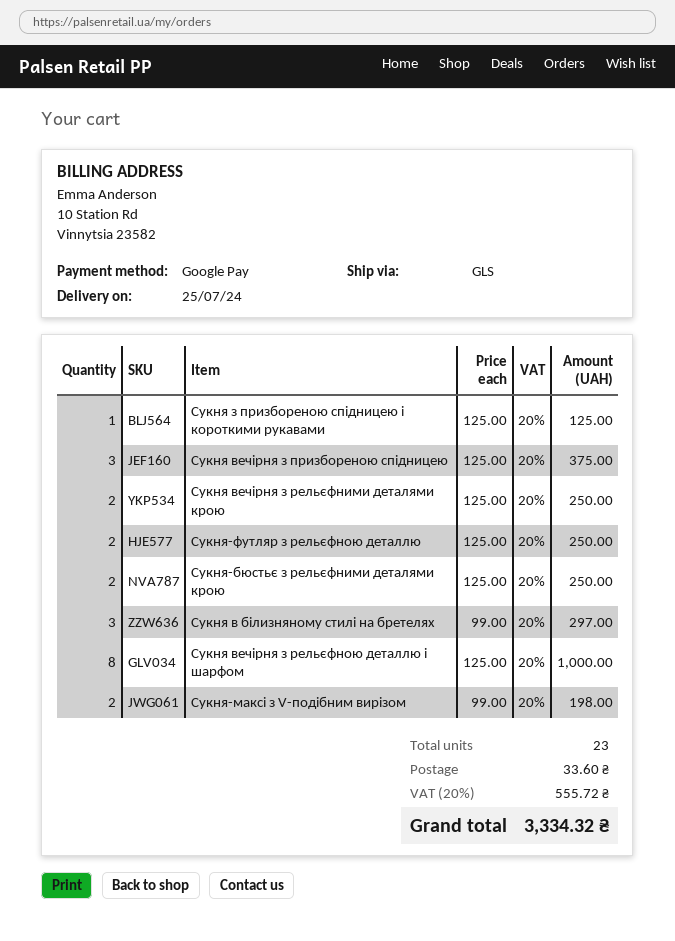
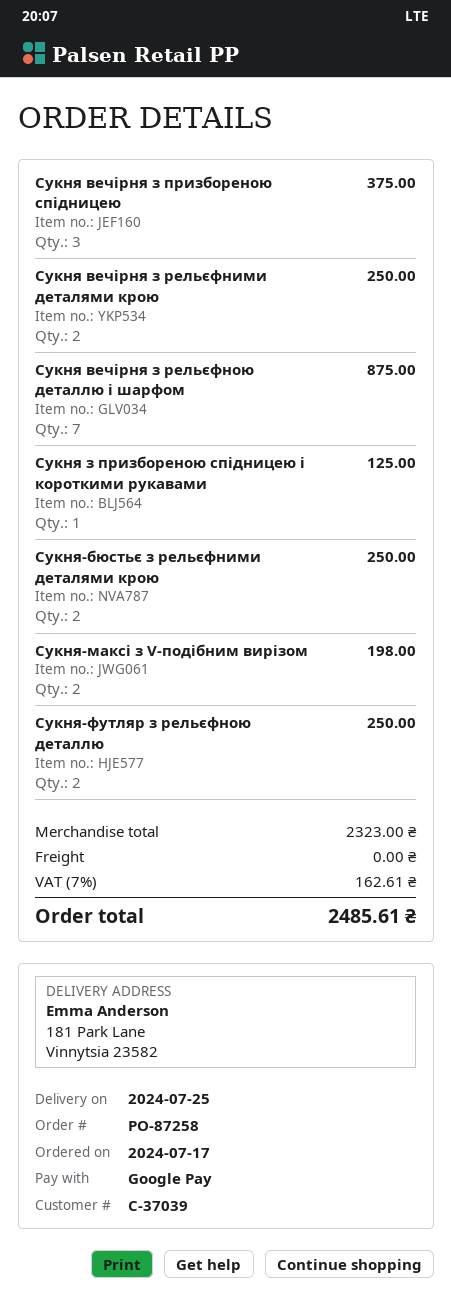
Сукня в білизняному стилі на бретелях: 3 for 297.00 -> none
Сукня вечірня з рельєфною деталлю і шарфом: 8 for 1000.00 -> 7 for 875.00
shipping: 33.60 -> 0.00
tax: 20% = 555.72 -> 7% = 162.61
total: 3334.32 -> 2485.61

